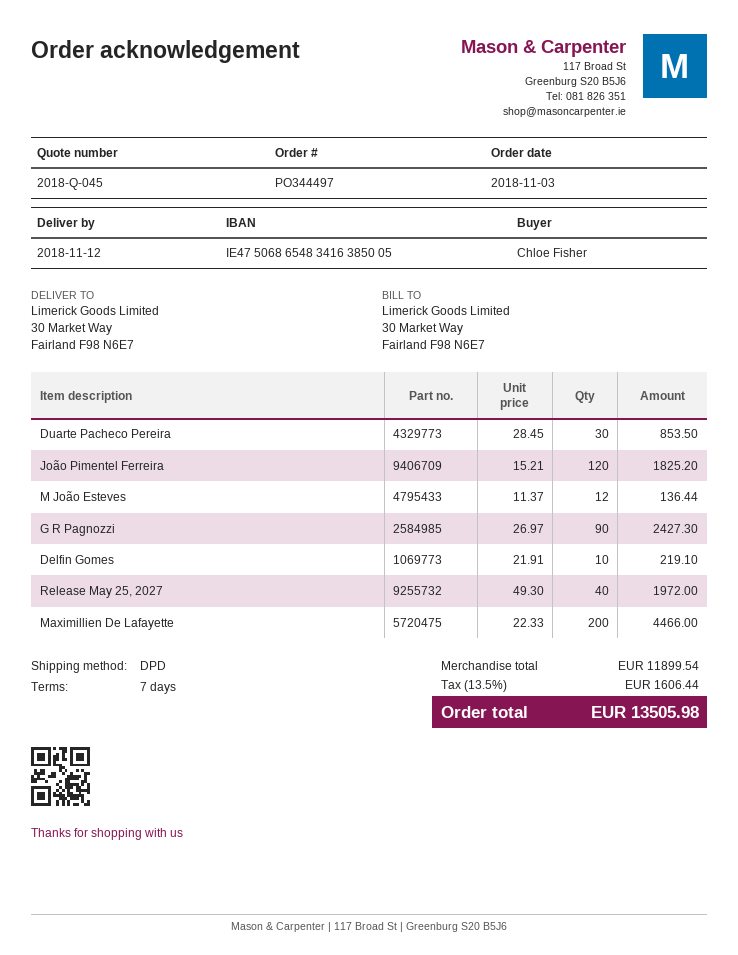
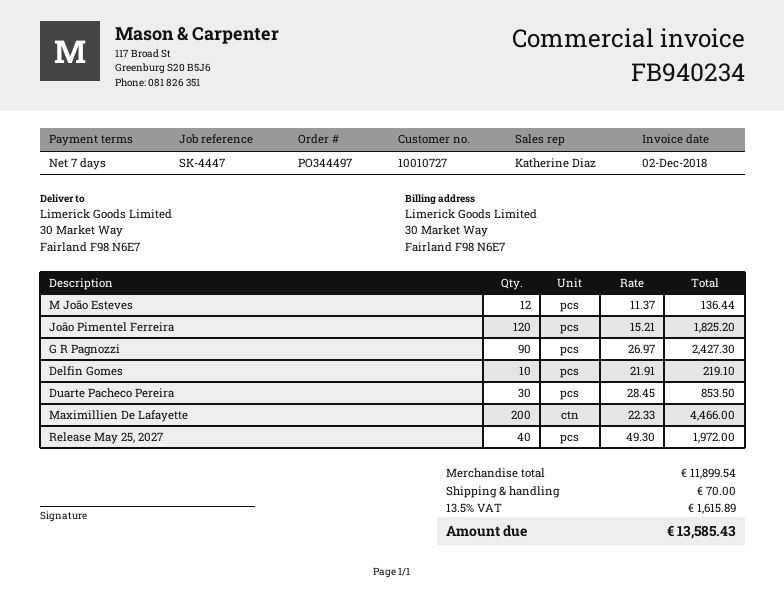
shipping: none -> 70.00
tax: 13.5% = 1606.44 -> 13.5% = 1615.89
total: 13505.98 -> 13585.43

